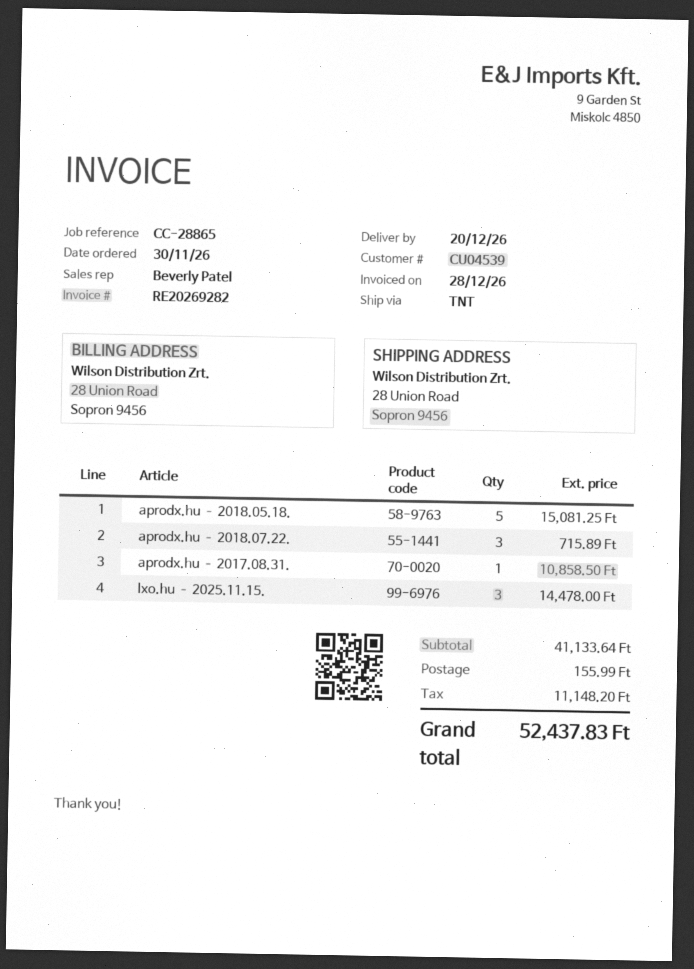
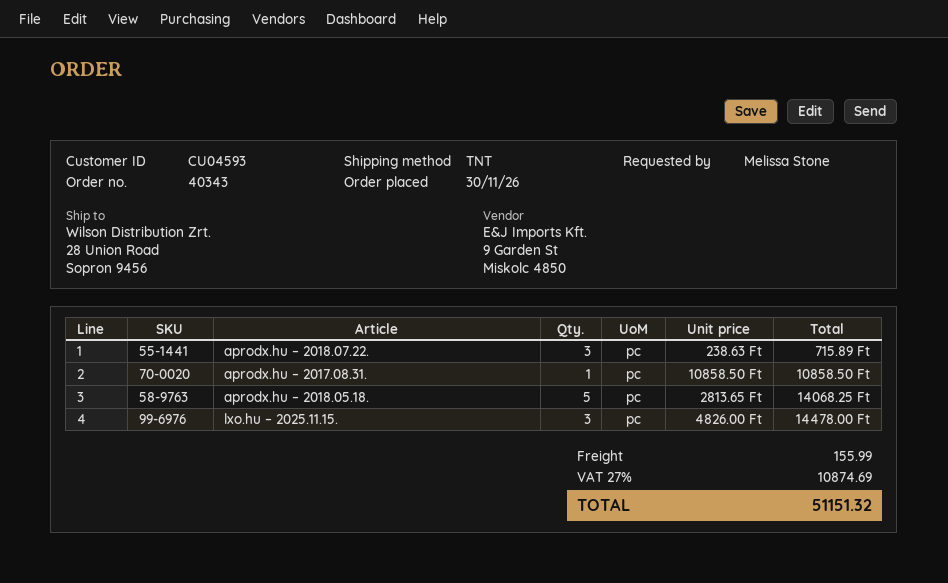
customer number: CU04539 -> CU04593
aprodx.hu – 2018.05.18.: 5 for 15081.25 -> 5 for 14068.25
tax: 11148.20 -> 10874.69
total: 52437.83 -> 51151.32

